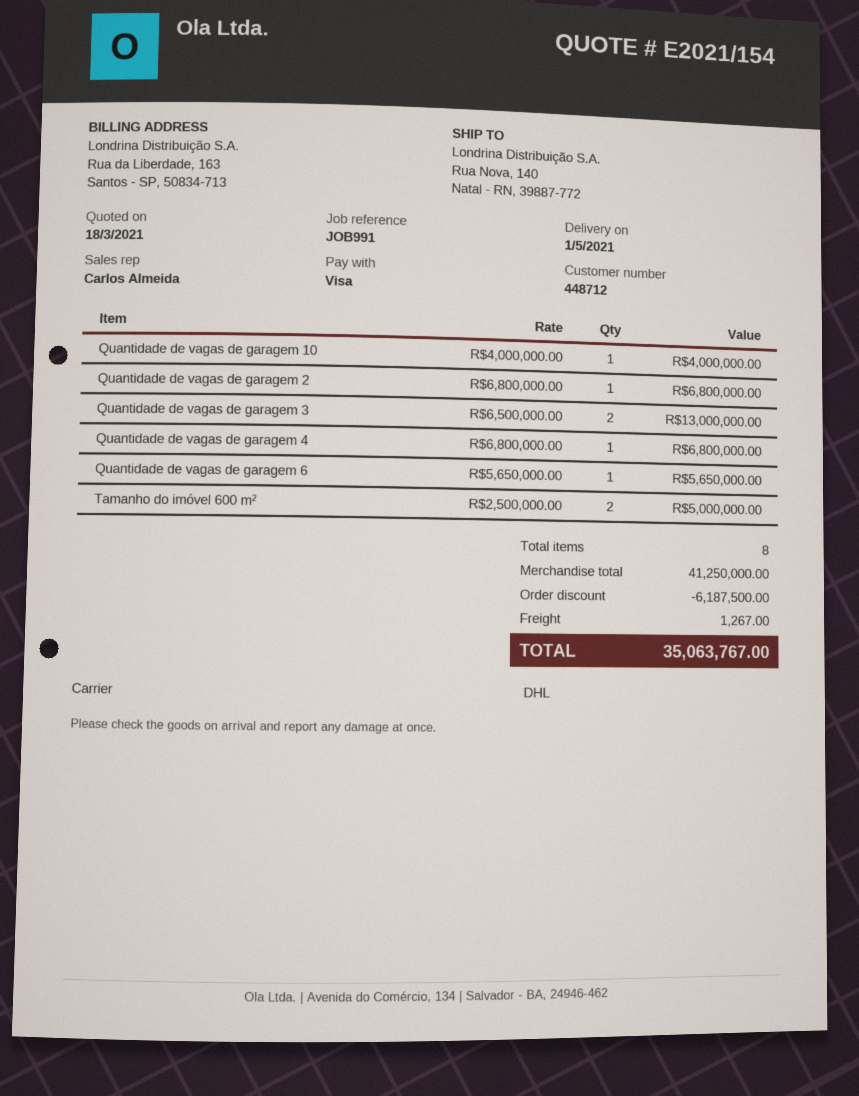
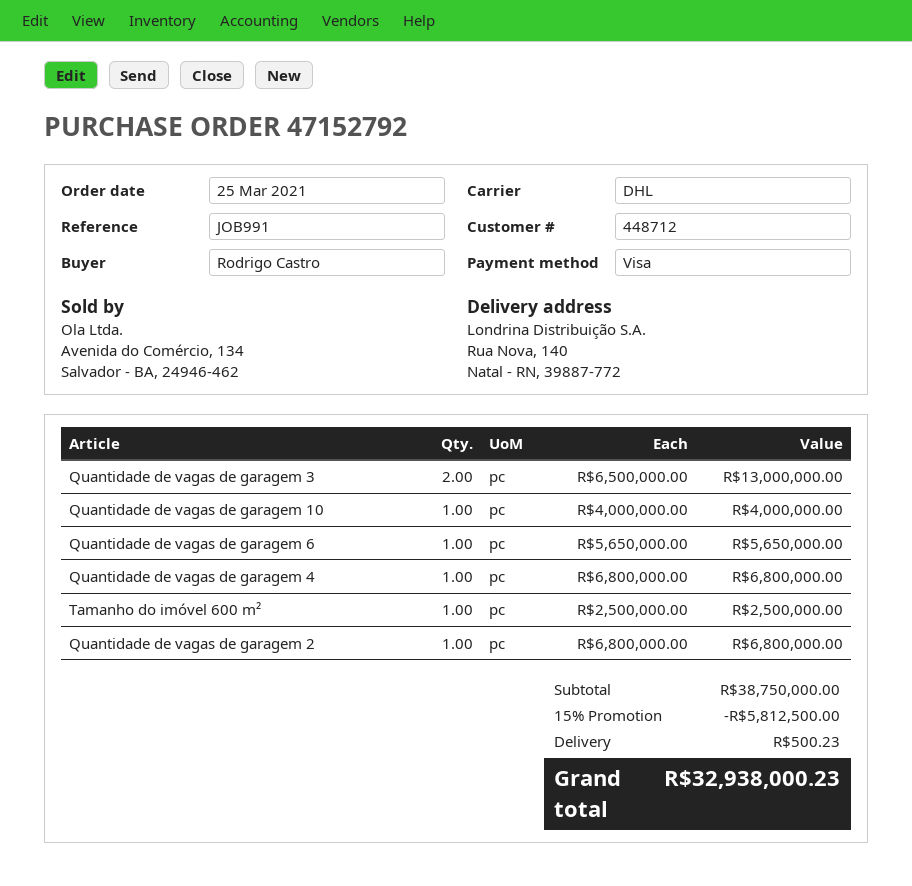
Tamanho do imóvel 600 m²: 2 x 2500000.00 = 5000000.00 -> 1 x 2500000.00 = 2500000.00
subtotal: 41250000.00 -> 38750000.00
discount: 6187500.00 -> 5812500.00
shipping: 1267.00 -> 500.23
total: 35063767.00 -> 32938000.23

